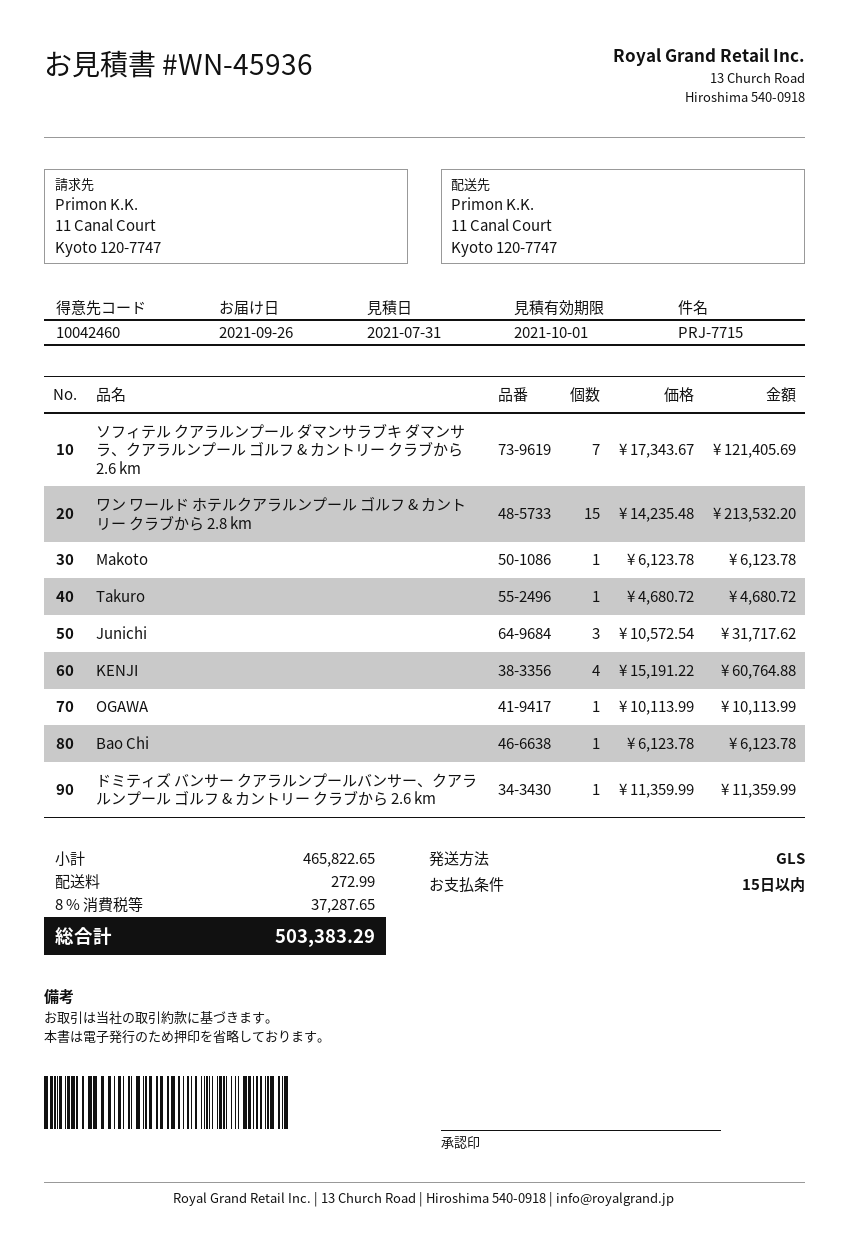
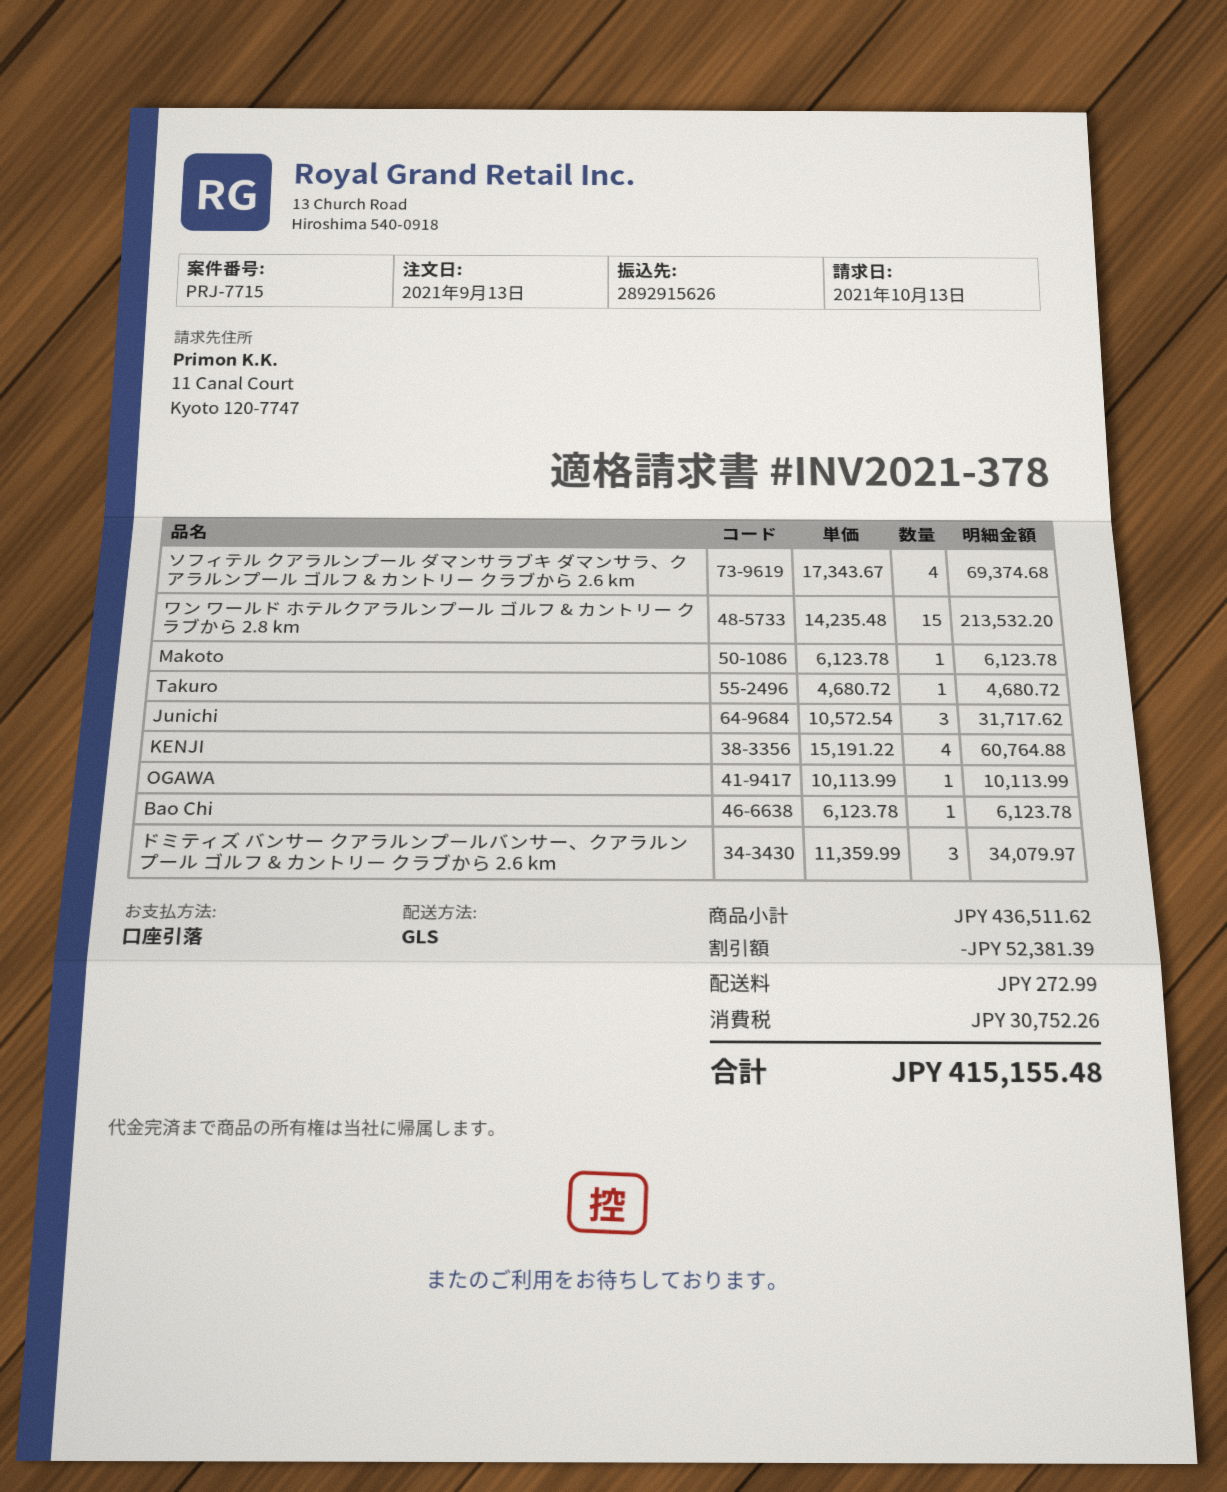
ソフィテル クアラルンプール ダマンサラブキ ダマンサラ、クアラルンプール ゴルフ & カントリー クラブから 2.6 km: 7 x 17343.67 = 121405.69 -> 4 x 17343.67 = 69374.68
ドミティズ バンサー クアラルンプールバンサー、クアラルンプール ゴルフ & カントリー クラブから 2.6 km: 1 x 11359.99 = 11359.99 -> 3 x 11359.99 = 34079.97
subtotal: 465822.65 -> 436511.62
discount: none -> 52381.39
tax: 37287.65 -> 30752.26
total: 503383.29 -> 415155.48

